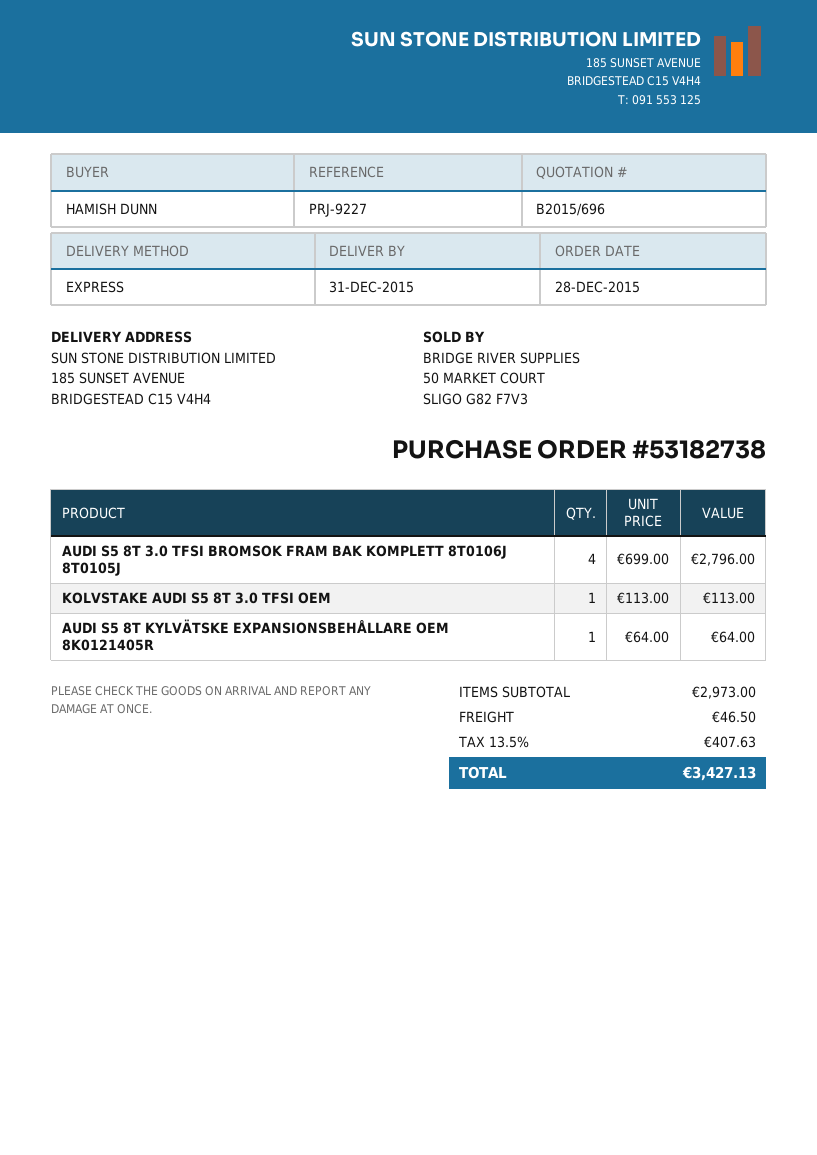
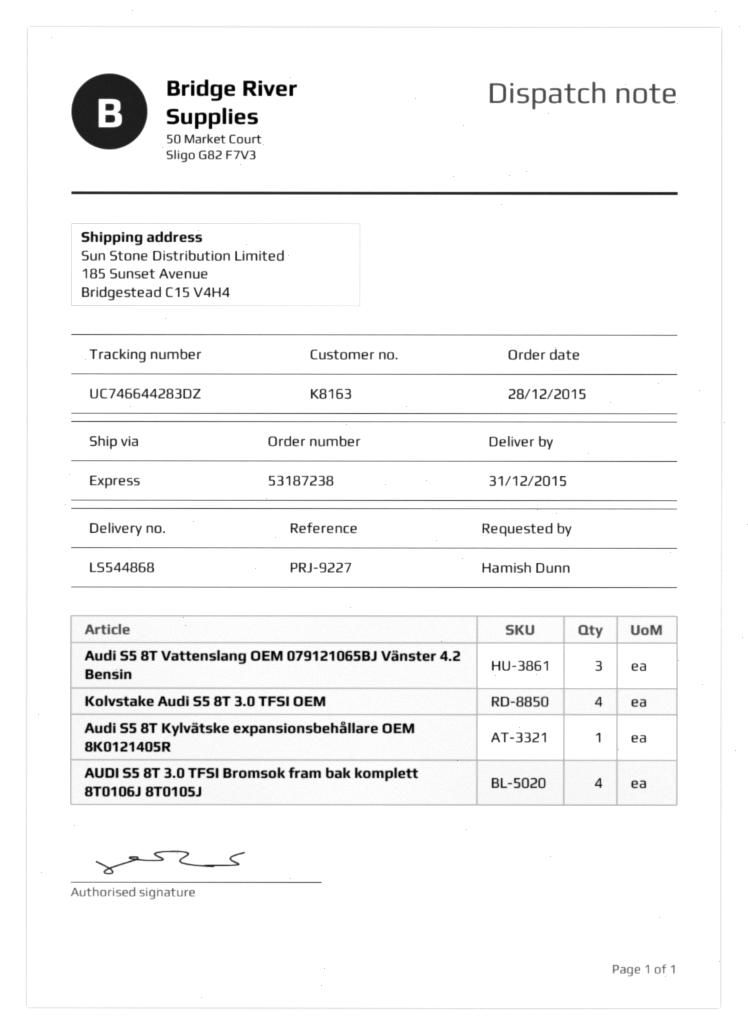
order number: 53182738 -> 53187238
KOLVSTAKE AUDI S5 8T 3.0 TFSI OEM: 1 -> 4
Audi S5 8T Vattenslang OEM 079121065BJ Vänster 4.2 Bensin: none -> 3

